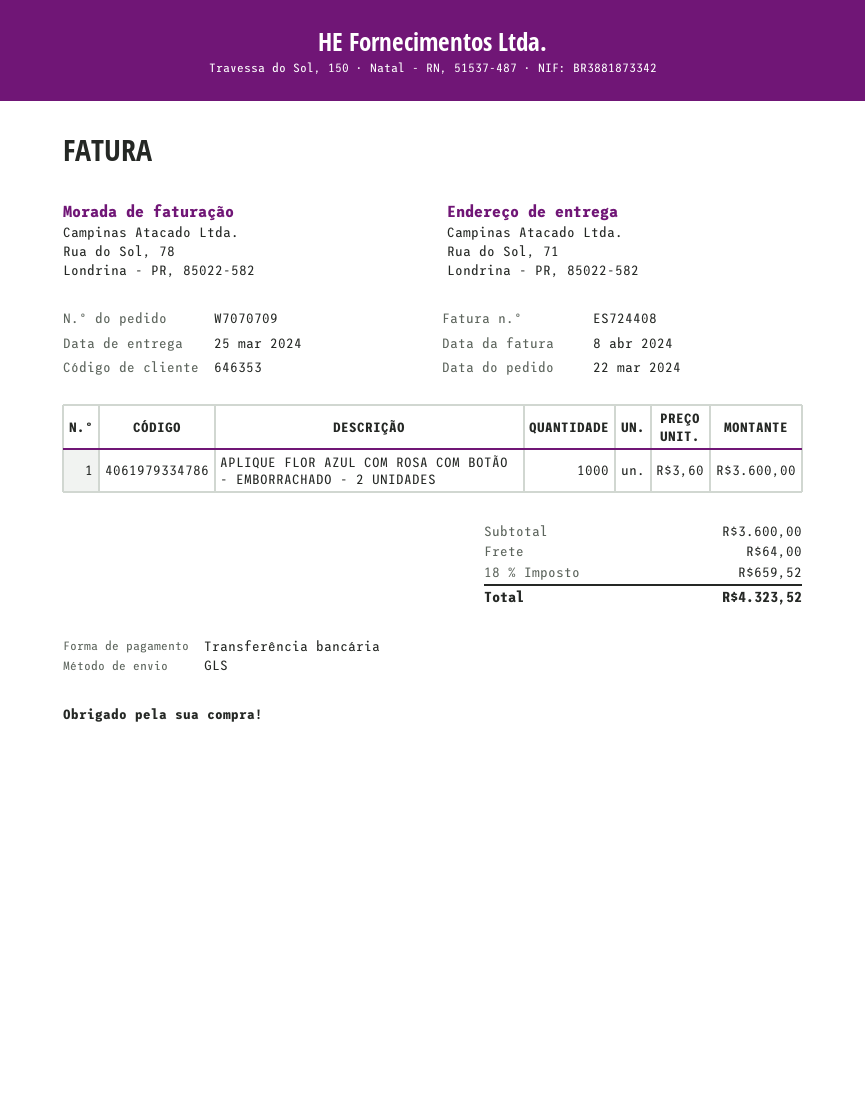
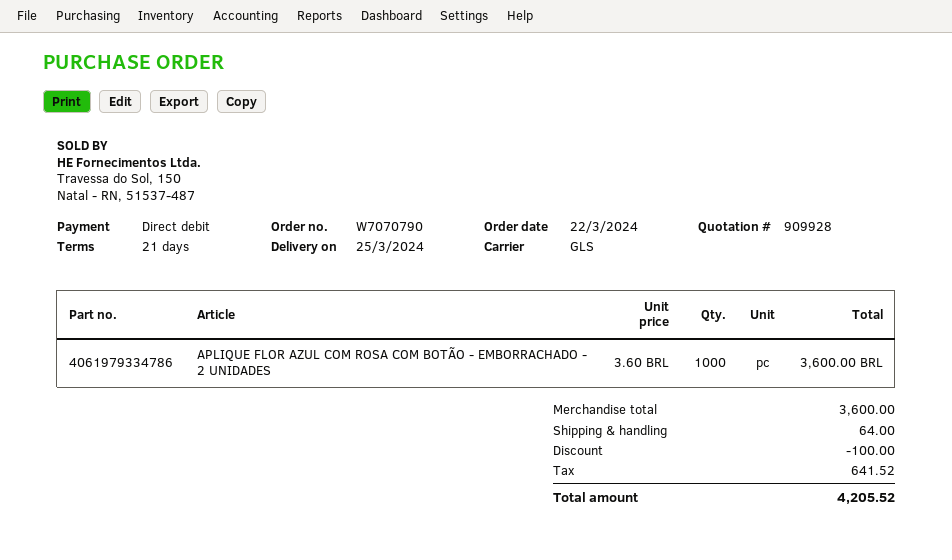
order number: W7070709 -> W7070790
payment method: bank transfer -> direct debit
discount: none -> 100.00
tax: 659.52 -> 641.52
total: 4323.52 -> 4205.52

